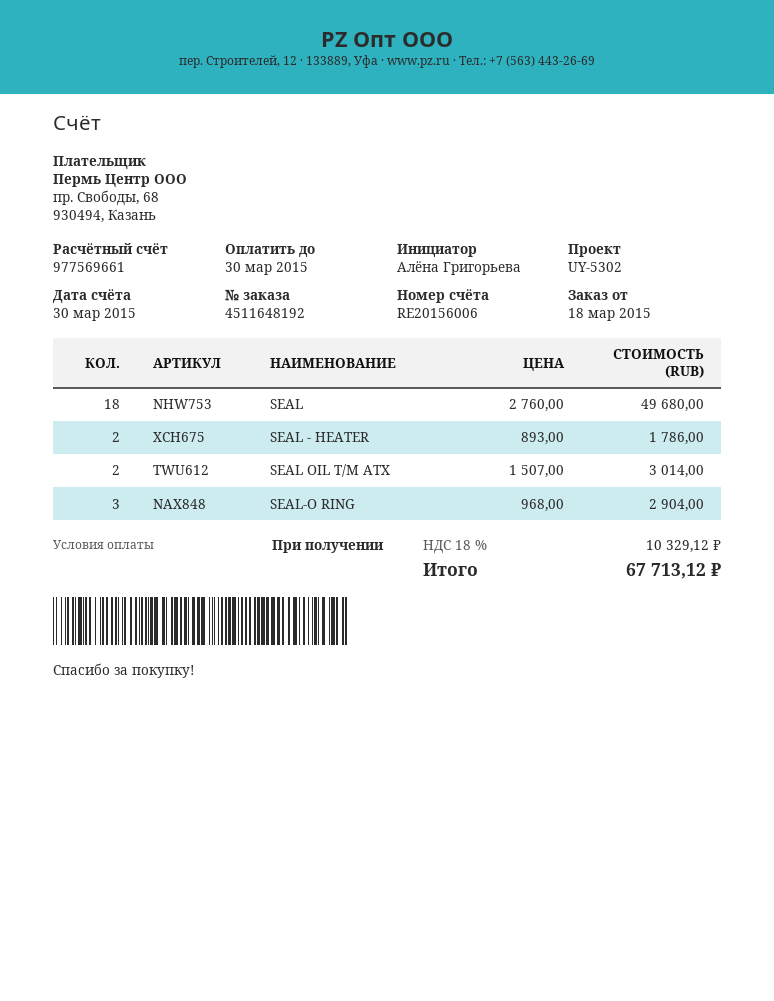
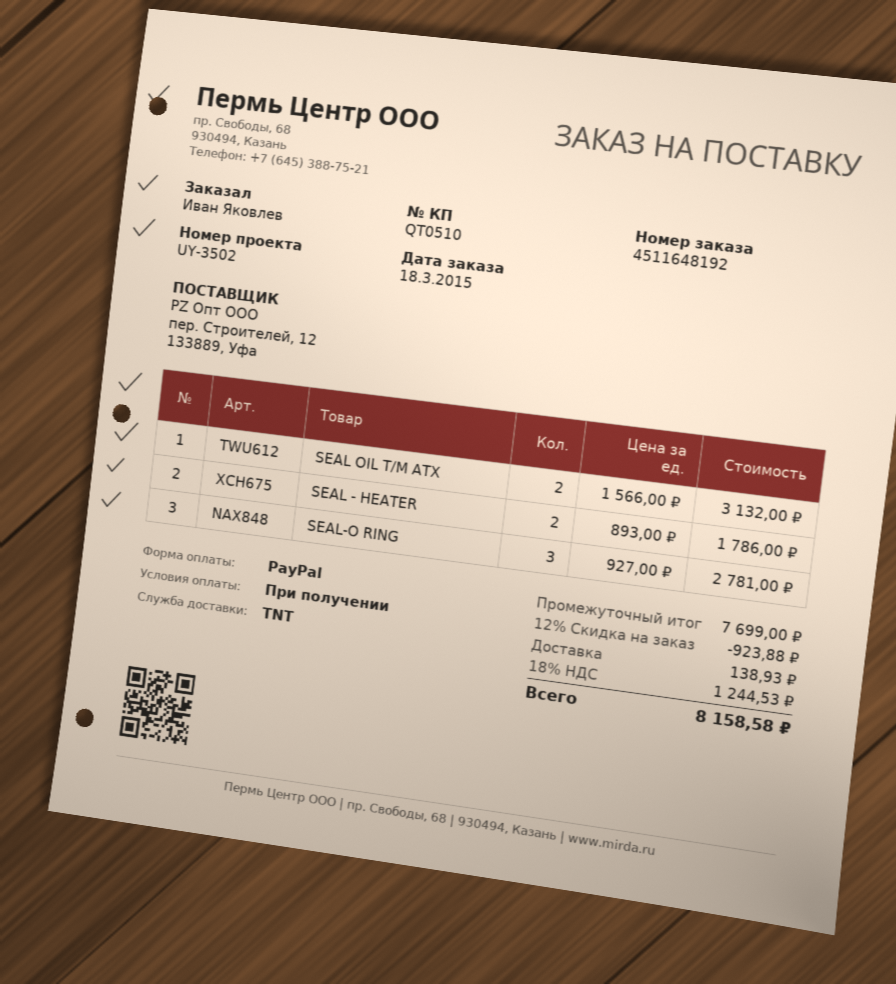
reference: UY-5302 -> UY-3502
ordered by: Алёна Григорьева -> Иван Яковлев
SEAL: 18 x 2760.00 = 49680.00 -> none
SEAL OIL T/M ATX: 2 x 1507.00 = 3014.00 -> 2 x 1566.00 = 3132.00
SEAL-O RING: 3 x 968.00 = 2904.00 -> 3 x 927.00 = 2781.00
discount: none -> 12% = 923.88
shipping: none -> 138.93
tax: 18% = 10329.12 -> 18% = 1244.53
total: 67713.12 -> 8158.58

